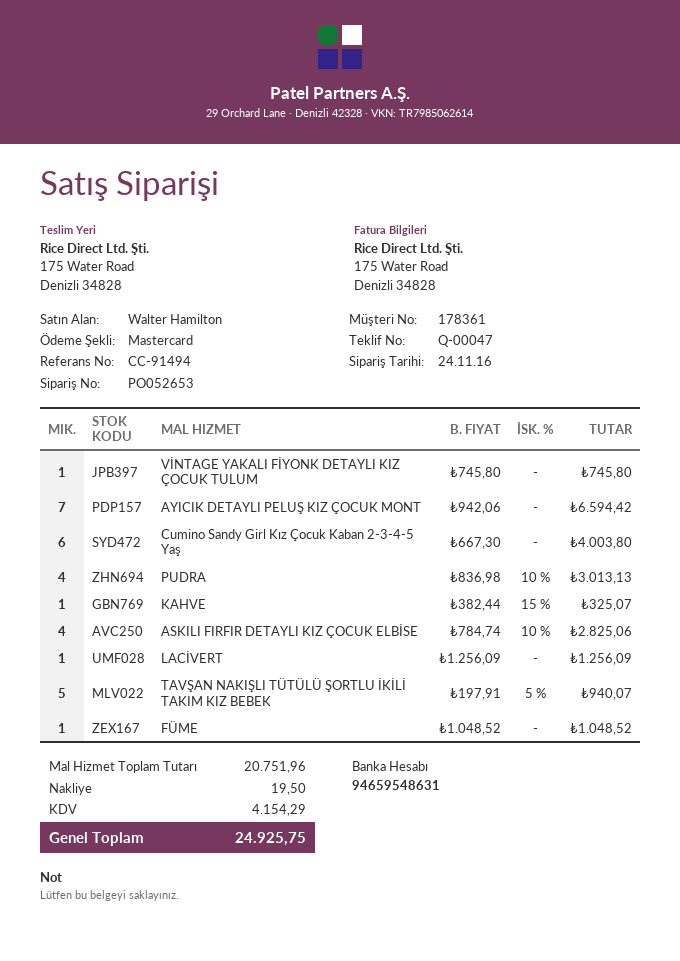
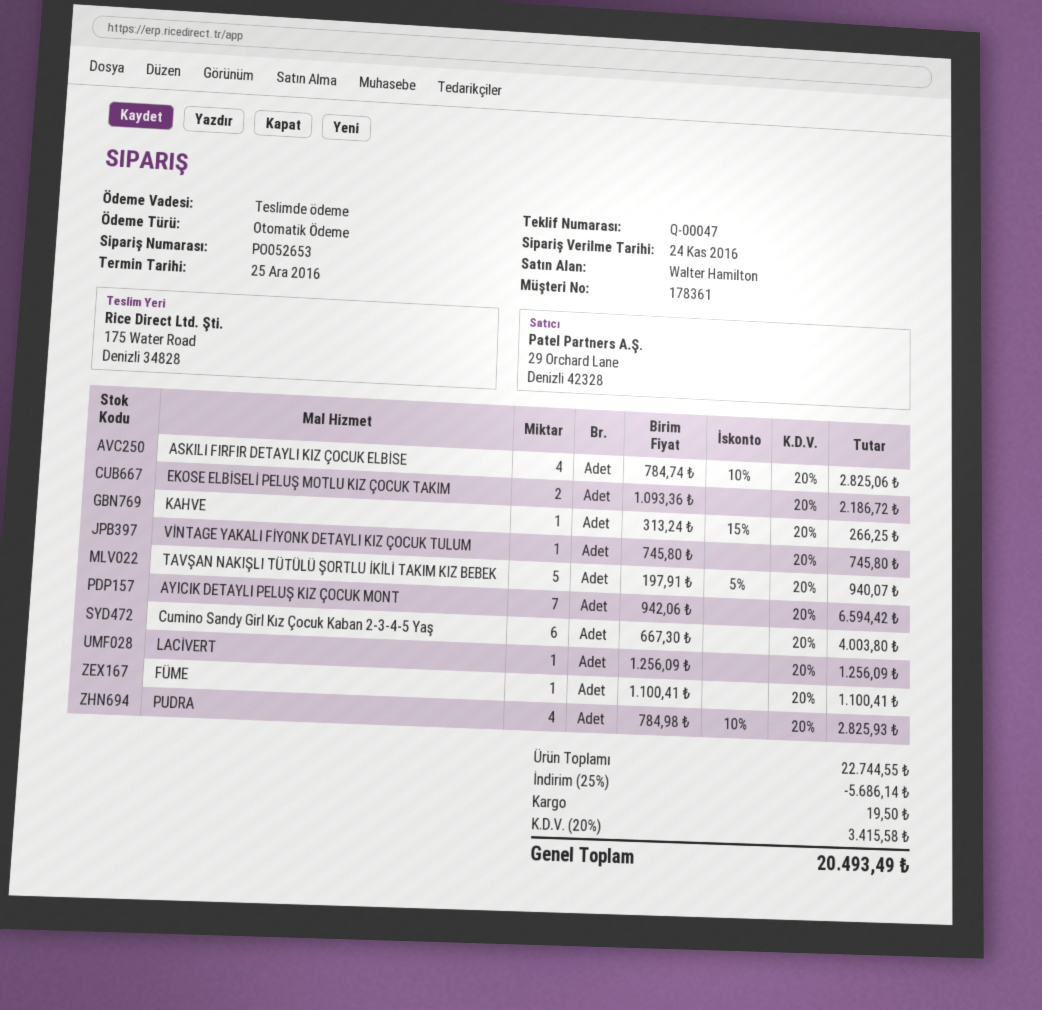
payment method: Mastercard -> direct debit
PUDRA: 4 x 836.98 - 10% = 3013.13 -> 4 x 784.98 - 10% = 2825.93
KAHVE: 1 x 382.44 - 15% = 325.07 -> 1 x 313.24 - 15% = 266.25
FÜME: 1 x 1048.52 = 1048.52 -> 1 x 1100.41 = 1100.41
EKOSE ELBİSELİ PELUŞ MOTLU KIZ ÇOCUK TAKIM: none -> 2 x 1093.36 = 2186.72
subtotal: 20751.96 -> 22744.55
discount: none -> 25% = 5686.14
tax: 4154.29 -> 3415.58
total: 24925.75 -> 20493.49

